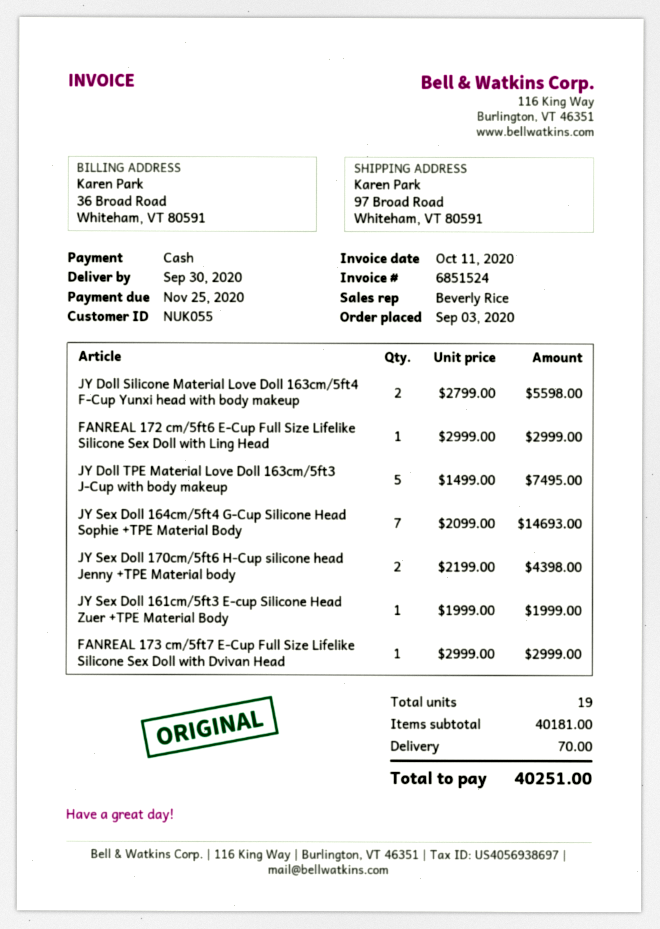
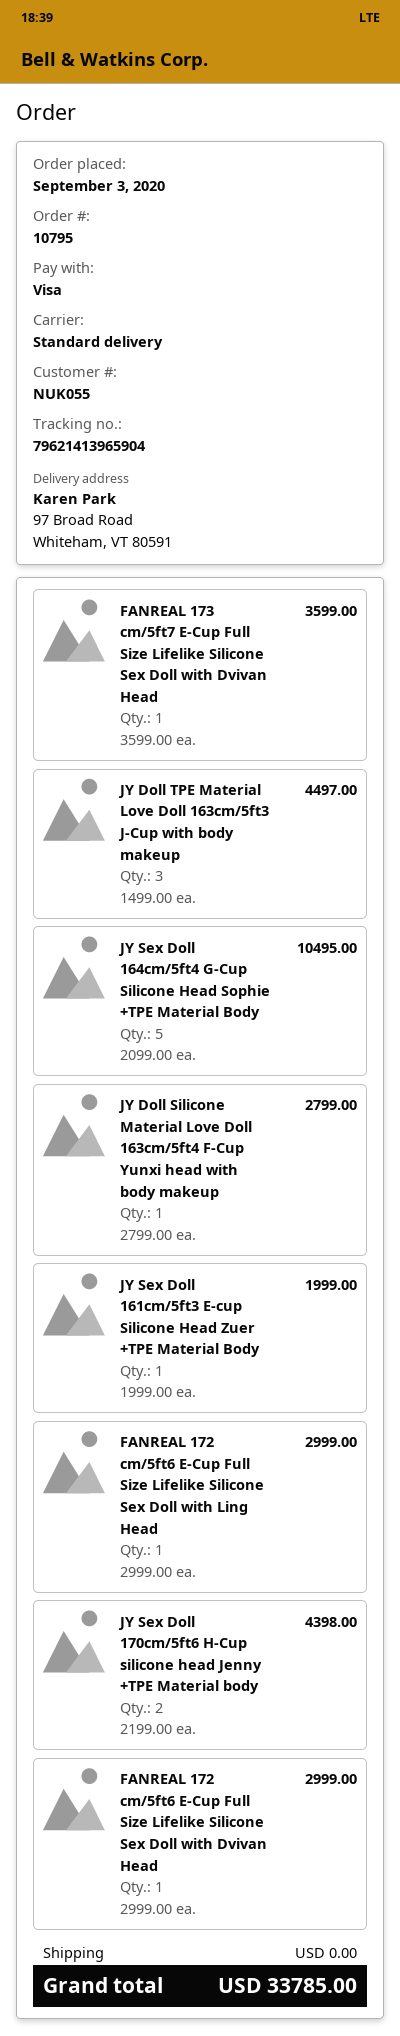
payment method: cash -> Visa
JY Doll Silicone Material Love Doll 163cm/5ft4 F-Cup Yunxi head with body makeup: 2 x 2799.00 = 5598.00 -> 1 x 2799.00 = 2799.00
JY Doll TPE Material Love Doll 163cm/5ft3 J-Cup with body makeup: 5 x 1499.00 = 7495.00 -> 3 x 1499.00 = 4497.00
JY Sex Doll 164cm/5ft4 G-Cup Silicone Head Sophie +TPE Material Body: 7 x 2099.00 = 14693.00 -> 5 x 2099.00 = 10495.00
FANREAL 173 cm/5ft7 E-Cup Full Size Lifelike Silicone Sex Doll with Dvivan Head: 1 x 2999.00 = 2999.00 -> 1 x 3599.00 = 3599.00
FANREAL 172 cm/5ft6 E-Cup Full Size Lifelike Silicone Sex Doll with Dvivan Head: none -> 1 x 2999.00 = 2999.00
shipping: 70.00 -> 0.00
total: 40251.00 -> 33785.00

